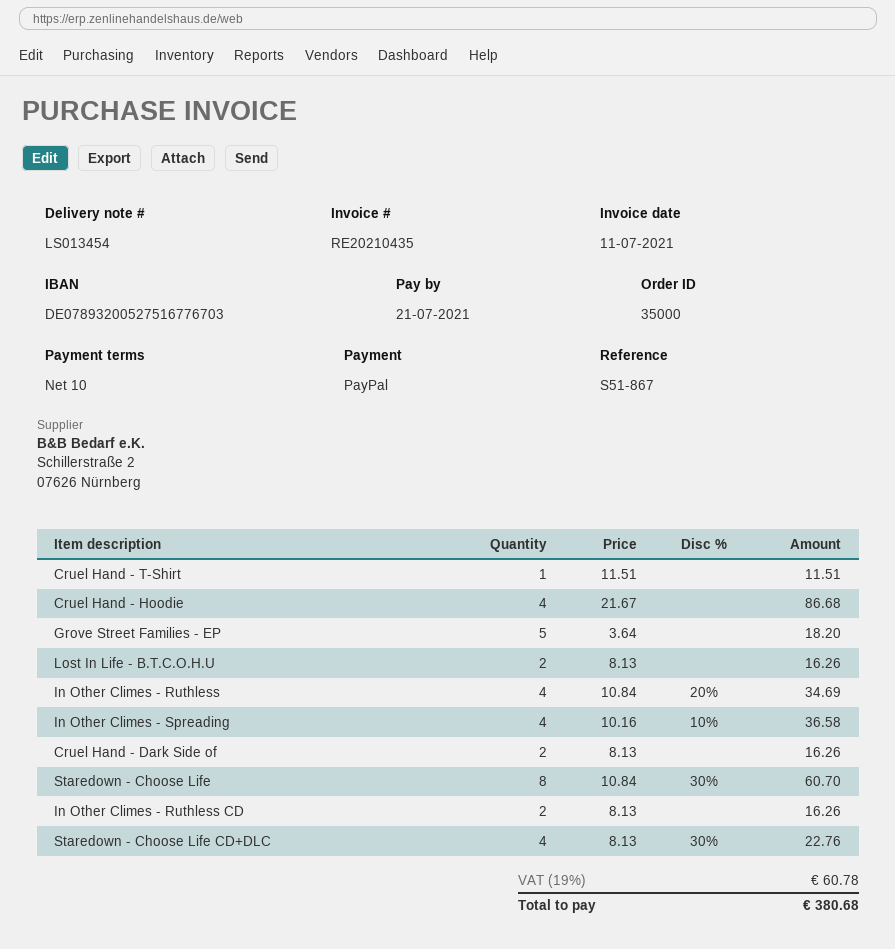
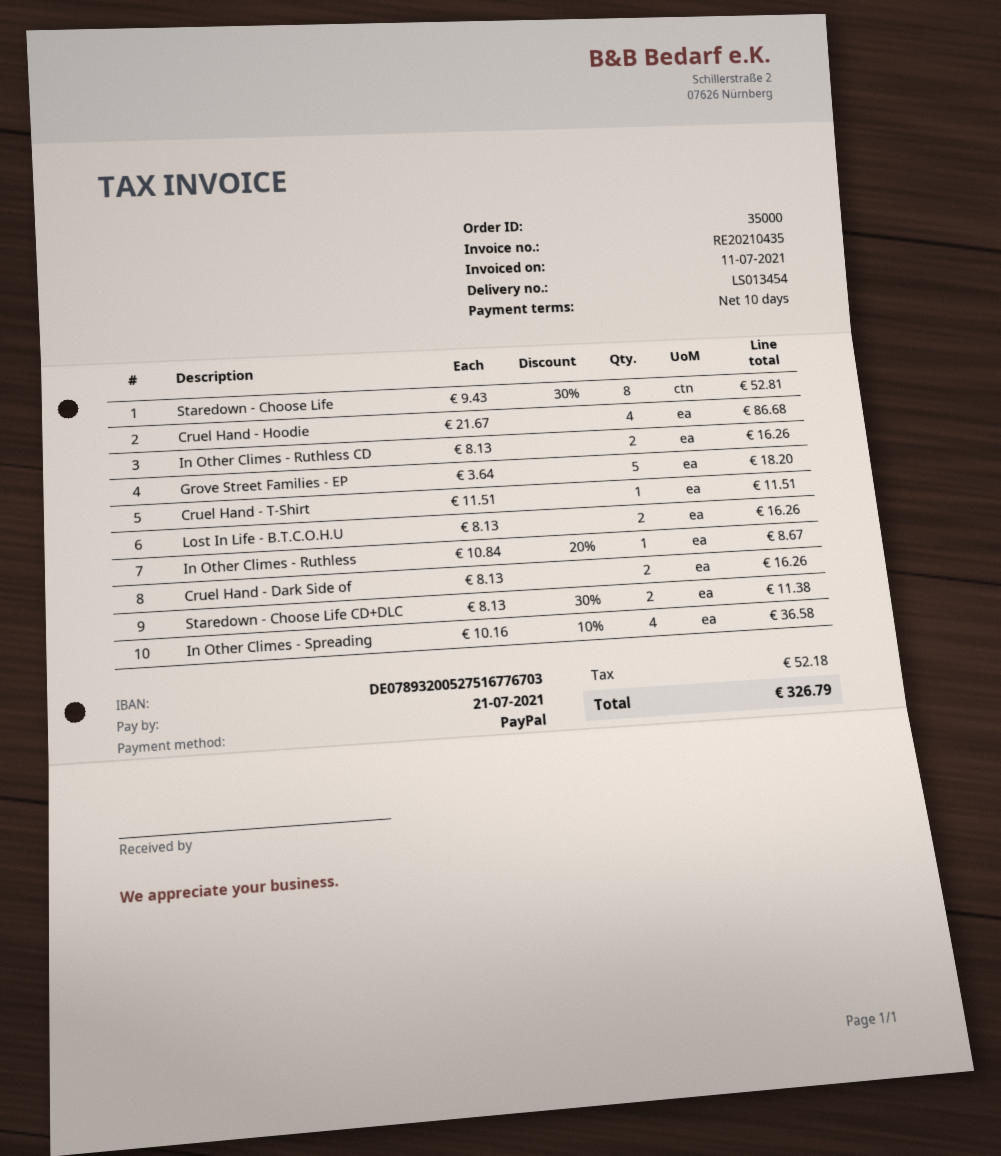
In Other Climes - Ruthless: 4 x 10.84 - 20% = 34.69 -> 1 x 10.84 - 20% = 8.67
Staredown - Choose Life: 8 x 10.84 - 30% = 60.70 -> 8 x 9.43 - 30% = 52.81
Staredown - Choose Life CD+DLC: 4 x 8.13 - 30% = 22.76 -> 2 x 8.13 - 30% = 11.38
tax: 60.78 -> 52.18
total: 380.68 -> 326.79

